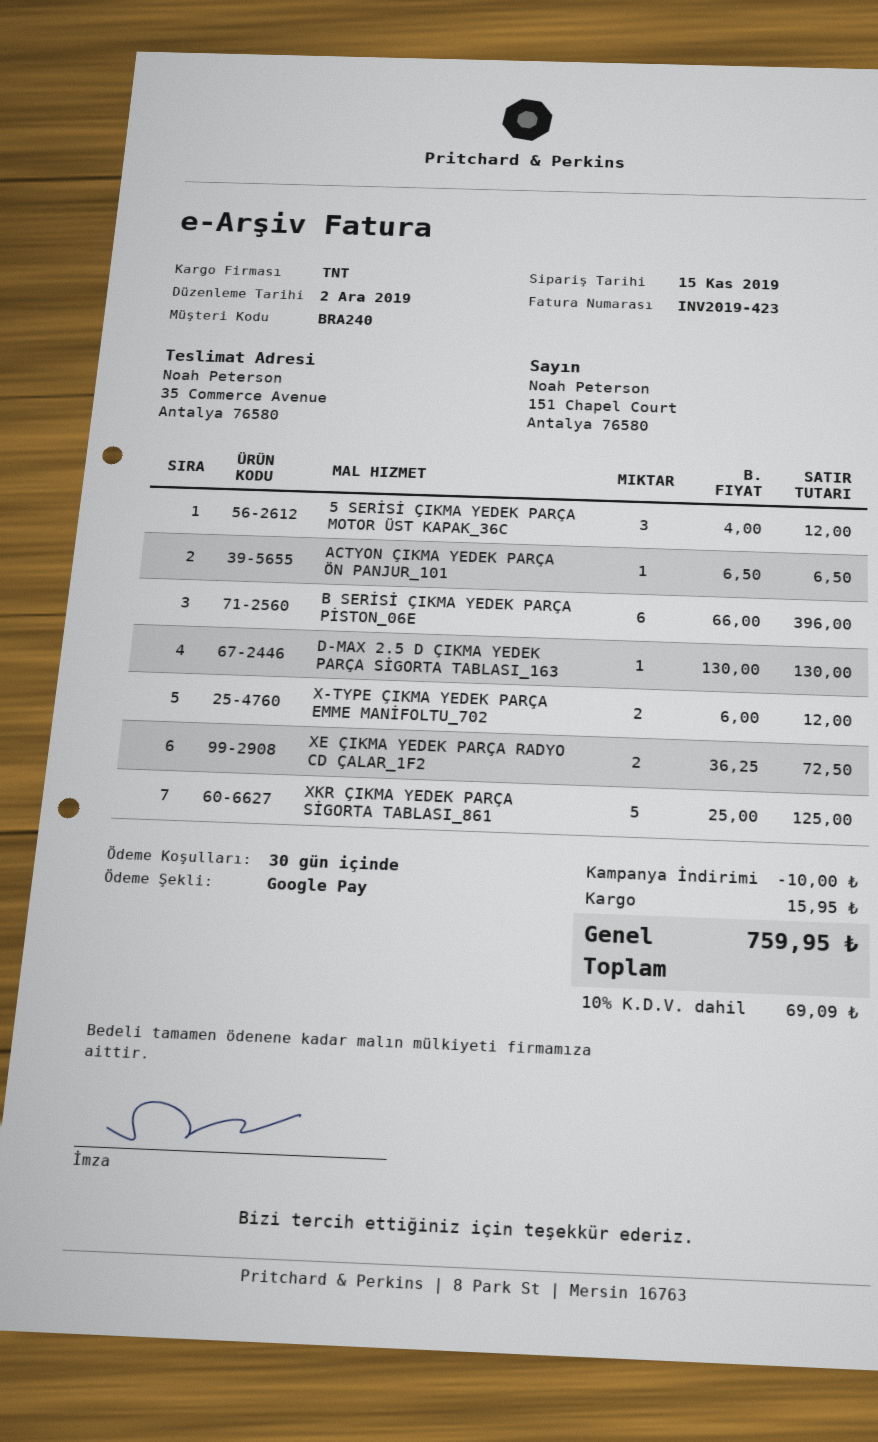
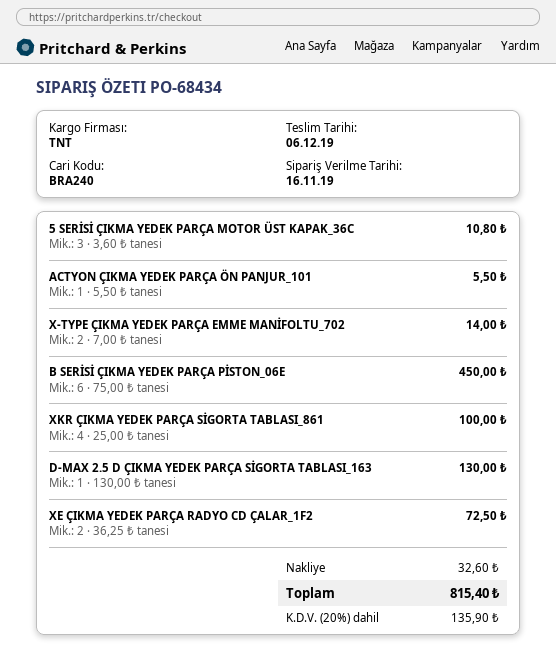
order date: 2019-11-15 -> 2019-11-16
5 SERİSİ ÇIKMA YEDEK PARÇA MOTOR ÜST KAPAK_36C: 3 x 4.00 = 12.00 -> 3 x 3.60 = 10.80
ACTYON ÇIKMA YEDEK PARÇA ÖN PANJUR_101: 1 x 6.50 = 6.50 -> 1 x 5.50 = 5.50
B SERİSİ ÇIKMA YEDEK PARÇA PİSTON_06E: 6 x 66.00 = 396.00 -> 6 x 75.00 = 450.00
X-TYPE ÇIKMA YEDEK PARÇA EMME MANİFOLTU_702: 2 x 6.00 = 12.00 -> 2 x 7.00 = 14.00
XKR ÇIKMA YEDEK PARÇA SİGORTA TABLASI_861: 5 x 25.00 = 125.00 -> 4 x 25.00 = 100.00
discount: 10.00 -> none
shipping: 15.95 -> 32.60
tax: 10% = 69.09 -> 20% = 135.90
total: 759.95 -> 815.40

